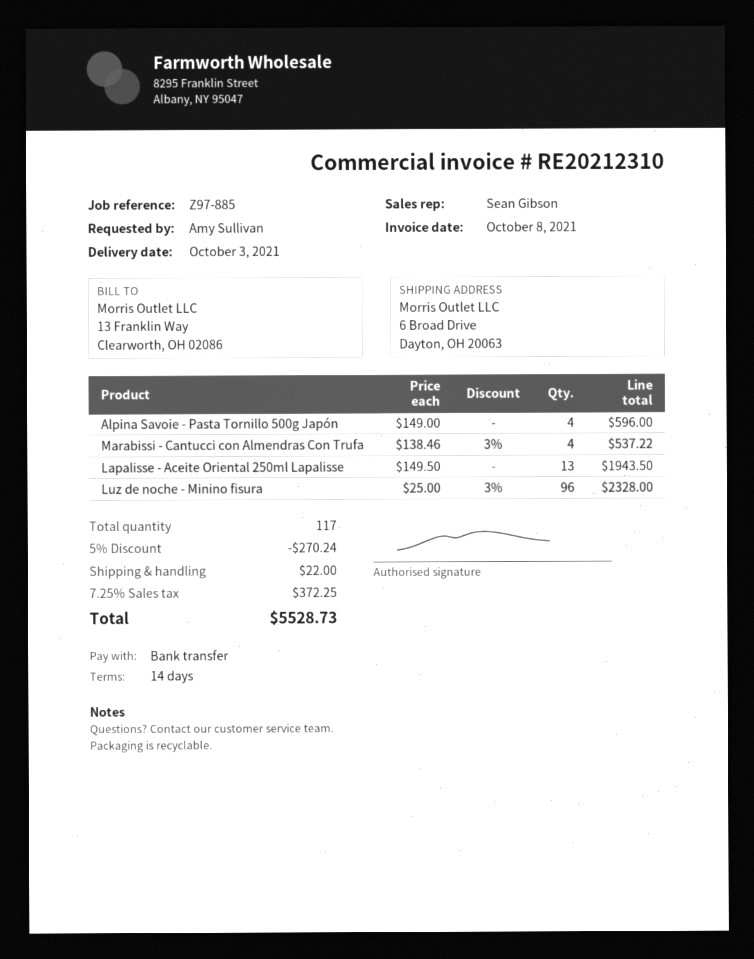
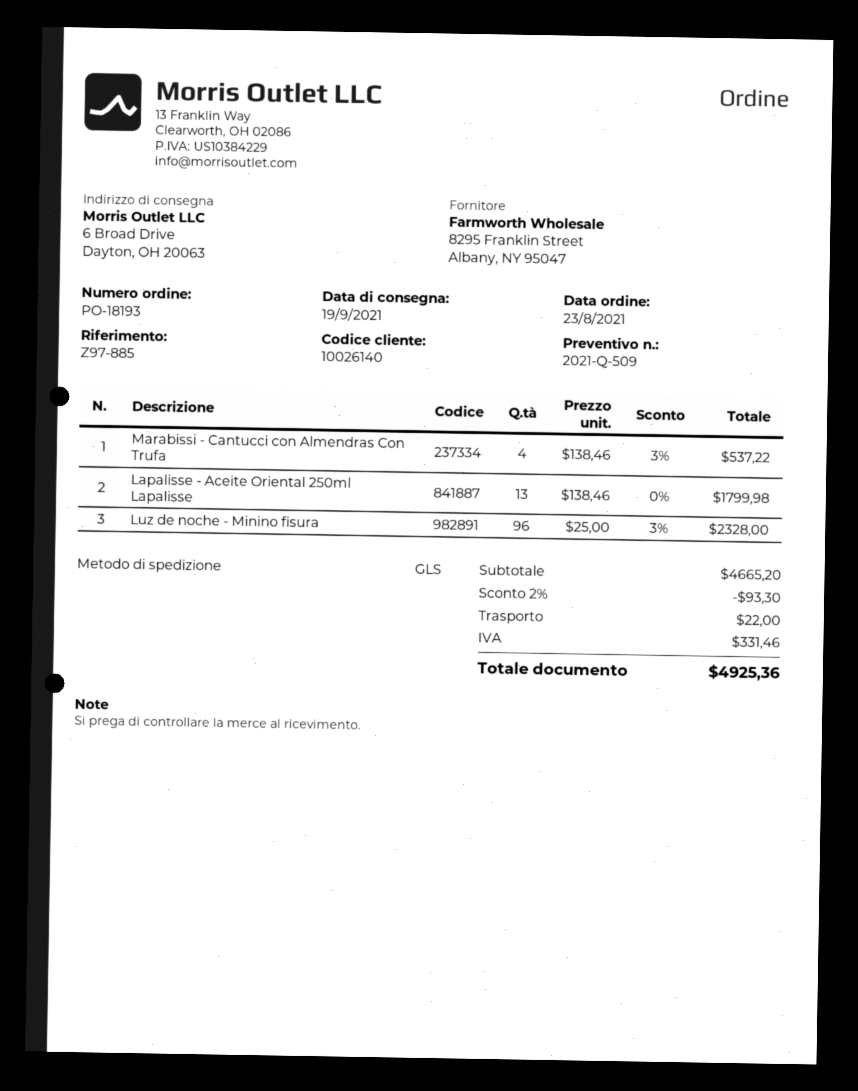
delivery date: 2021-10-03 -> 2021-09-19
Alpina Savoie - Pasta Tornillo 500g Japón: 4 x 149.00 = 596.00 -> none
Lapalisse - Aceite Oriental 250ml Lapalisse: 13 x 149.50 = 1943.50 -> 13 x 138.46 = 1799.98
discount: 5% = 270.24 -> 2% = 93.30
tax: 372.25 -> 331.46
total: 5528.73 -> 4925.36

